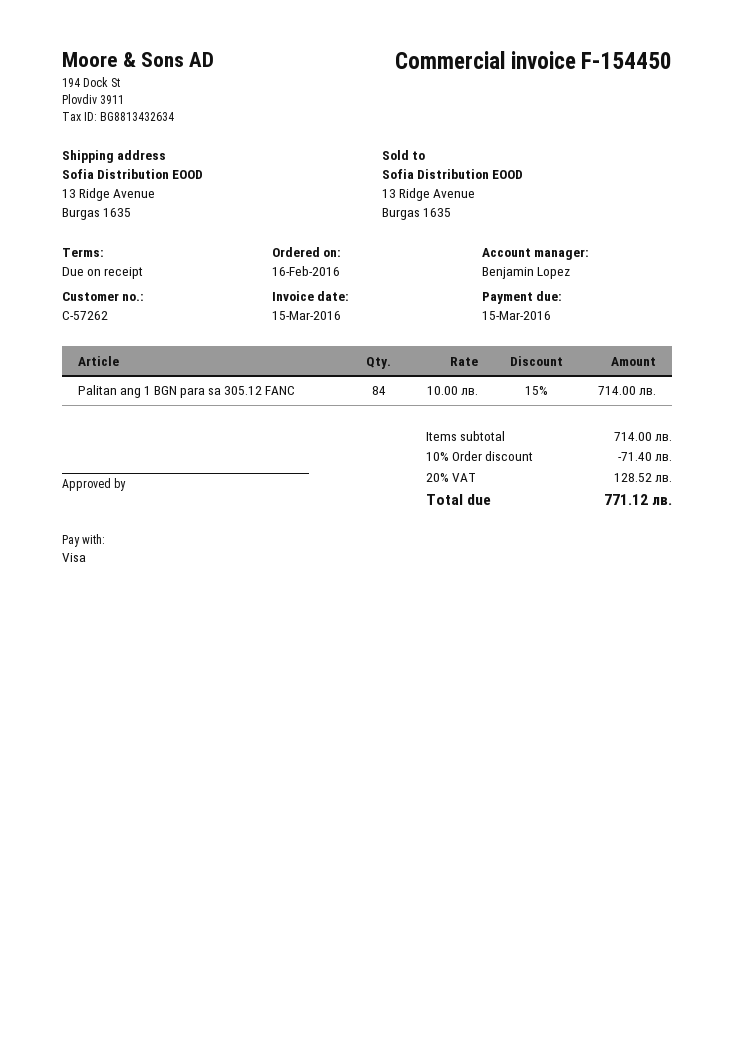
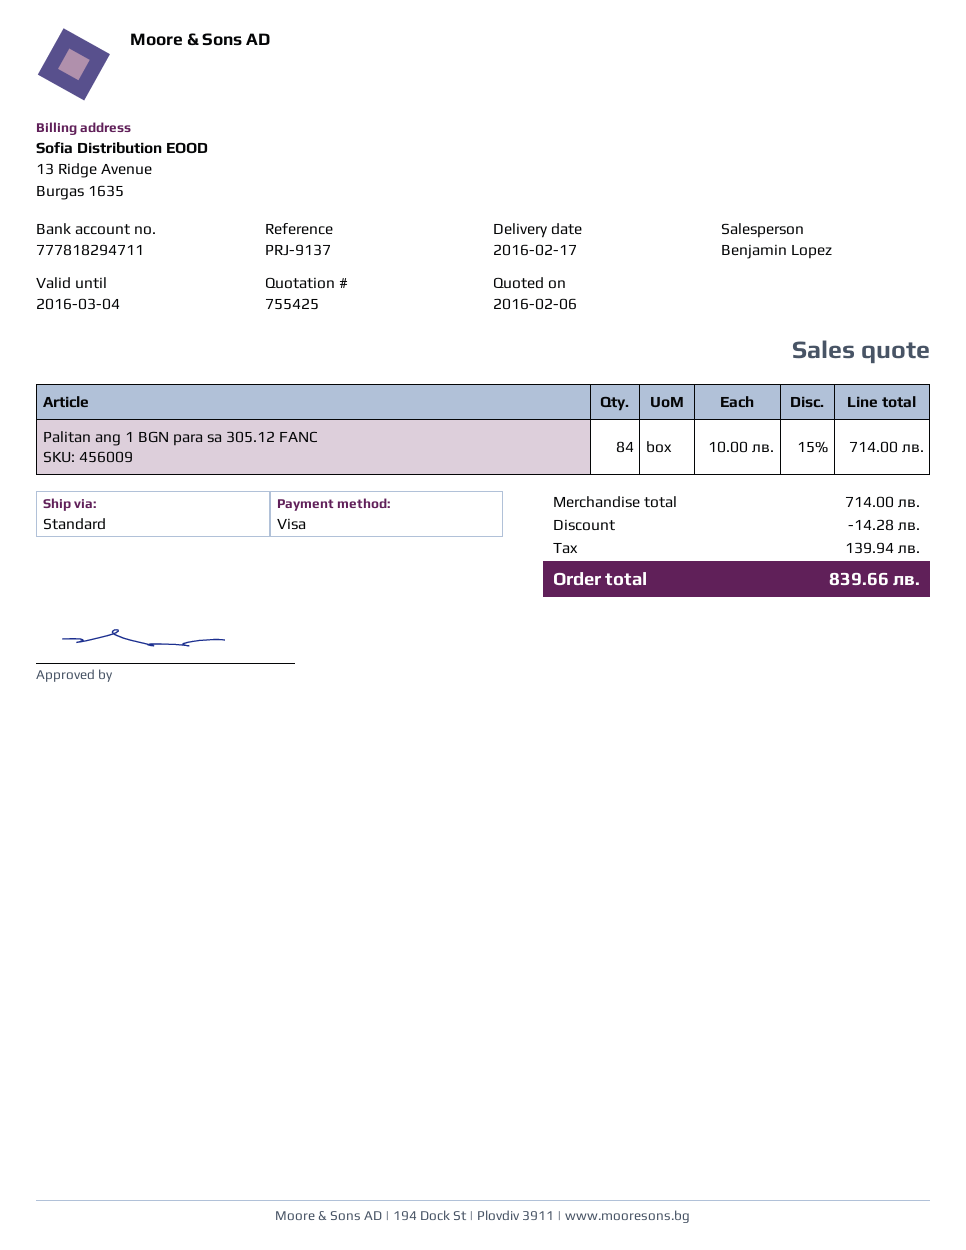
discount: 71.40 -> 14.28
tax: 128.52 -> 139.94
total: 771.12 -> 839.66

